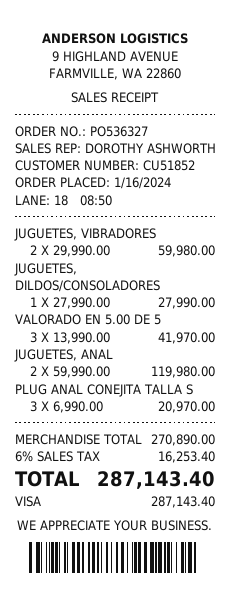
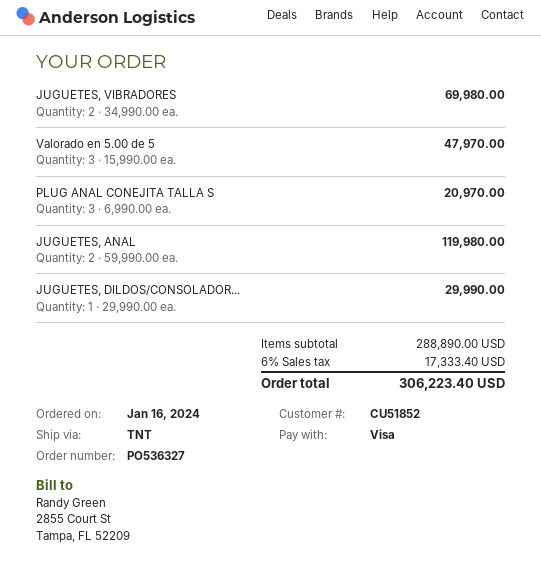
JUGUETES, VIBRADORES: 2 x 29990.00 = 59980.00 -> 2 x 34990.00 = 69980.00
JUGUETES, DILDOS/CONSOLADORES: 1 x 27990.00 = 27990.00 -> 1 x 29990.00 = 29990.00
VALORADO EN 5.00 DE 5: 3 x 13990.00 = 41970.00 -> 3 x 15990.00 = 47970.00
subtotal: 270890.00 -> 288890.00
tax: 6% = 16253.40 -> 6% = 17333.40
total: 287143.40 -> 306223.40

